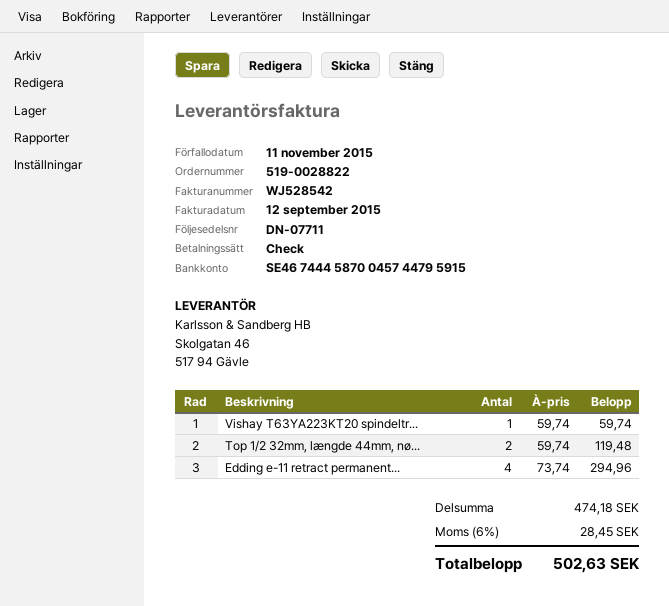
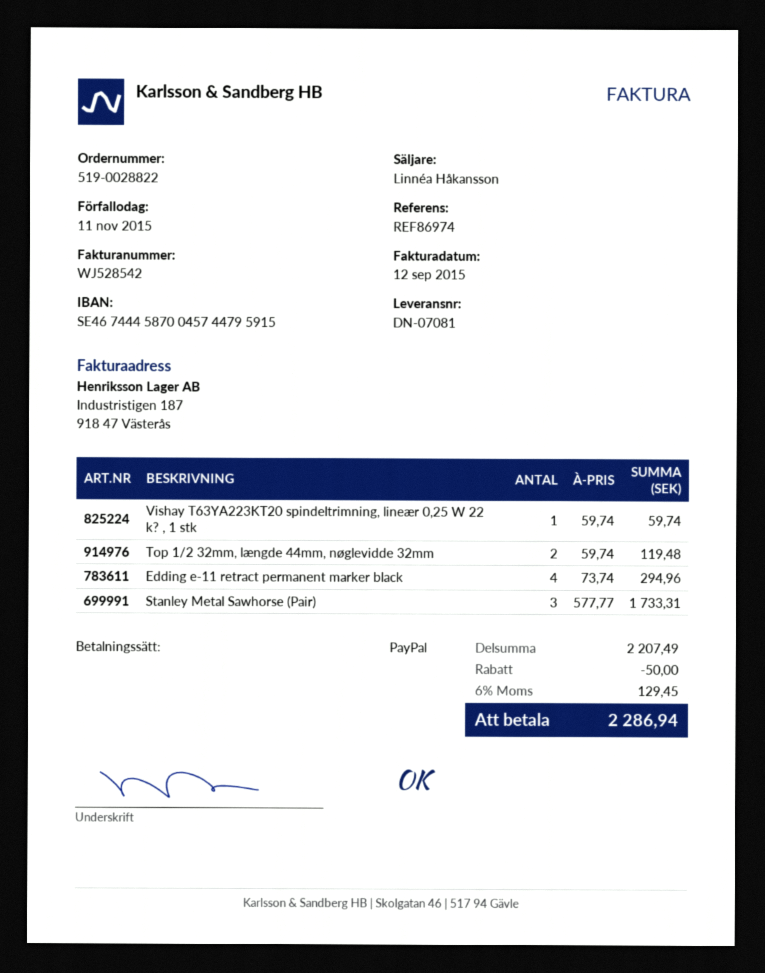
delivery note number: DN-07711 -> DN-07081
payment method: cheque -> PayPal
Stanley Metal Sawhorse (Pair): none -> 3 x 577.77 = 1733.31
subtotal: 474.18 -> 2207.49
discount: none -> 50.00
tax: 6% = 28.45 -> 6% = 129.45
total: 502.63 -> 2286.94

